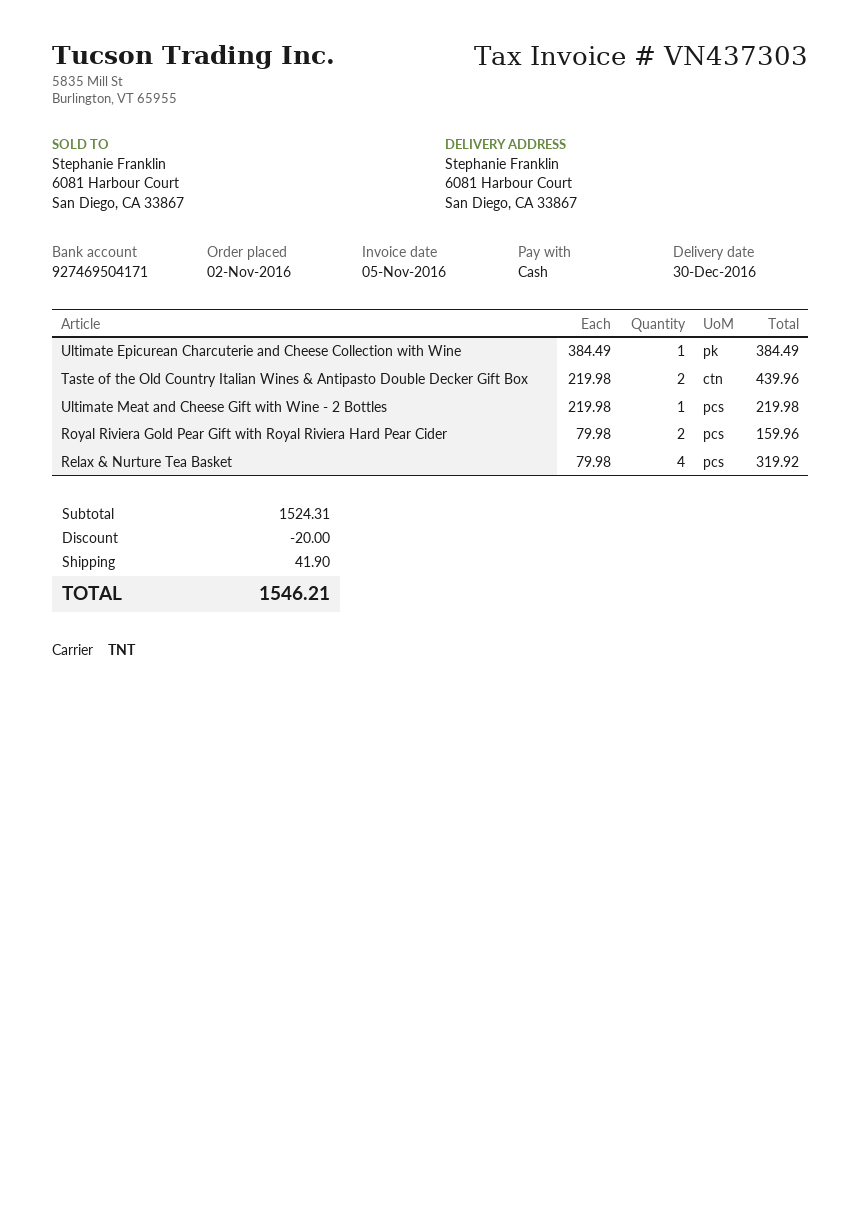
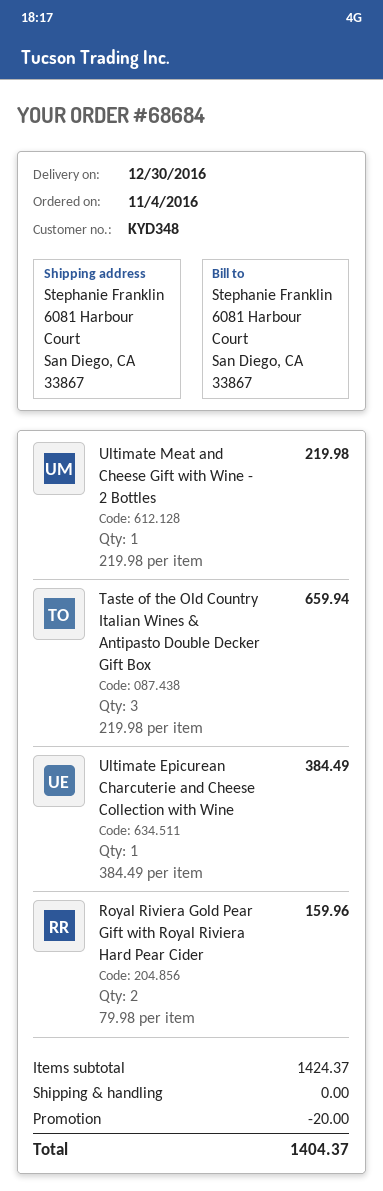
order date: 2016-11-02 -> 2016-11-04
Taste of the Old Country Italian Wines & Antipasto Double Decker Gift Box: 2 x 219.98 = 439.96 -> 3 x 219.98 = 659.94
Relax & Nurture Tea Basket: 4 x 79.98 = 319.92 -> none
subtotal: 1524.31 -> 1424.37
shipping: 41.90 -> 0.00
total: 1546.21 -> 1404.37

